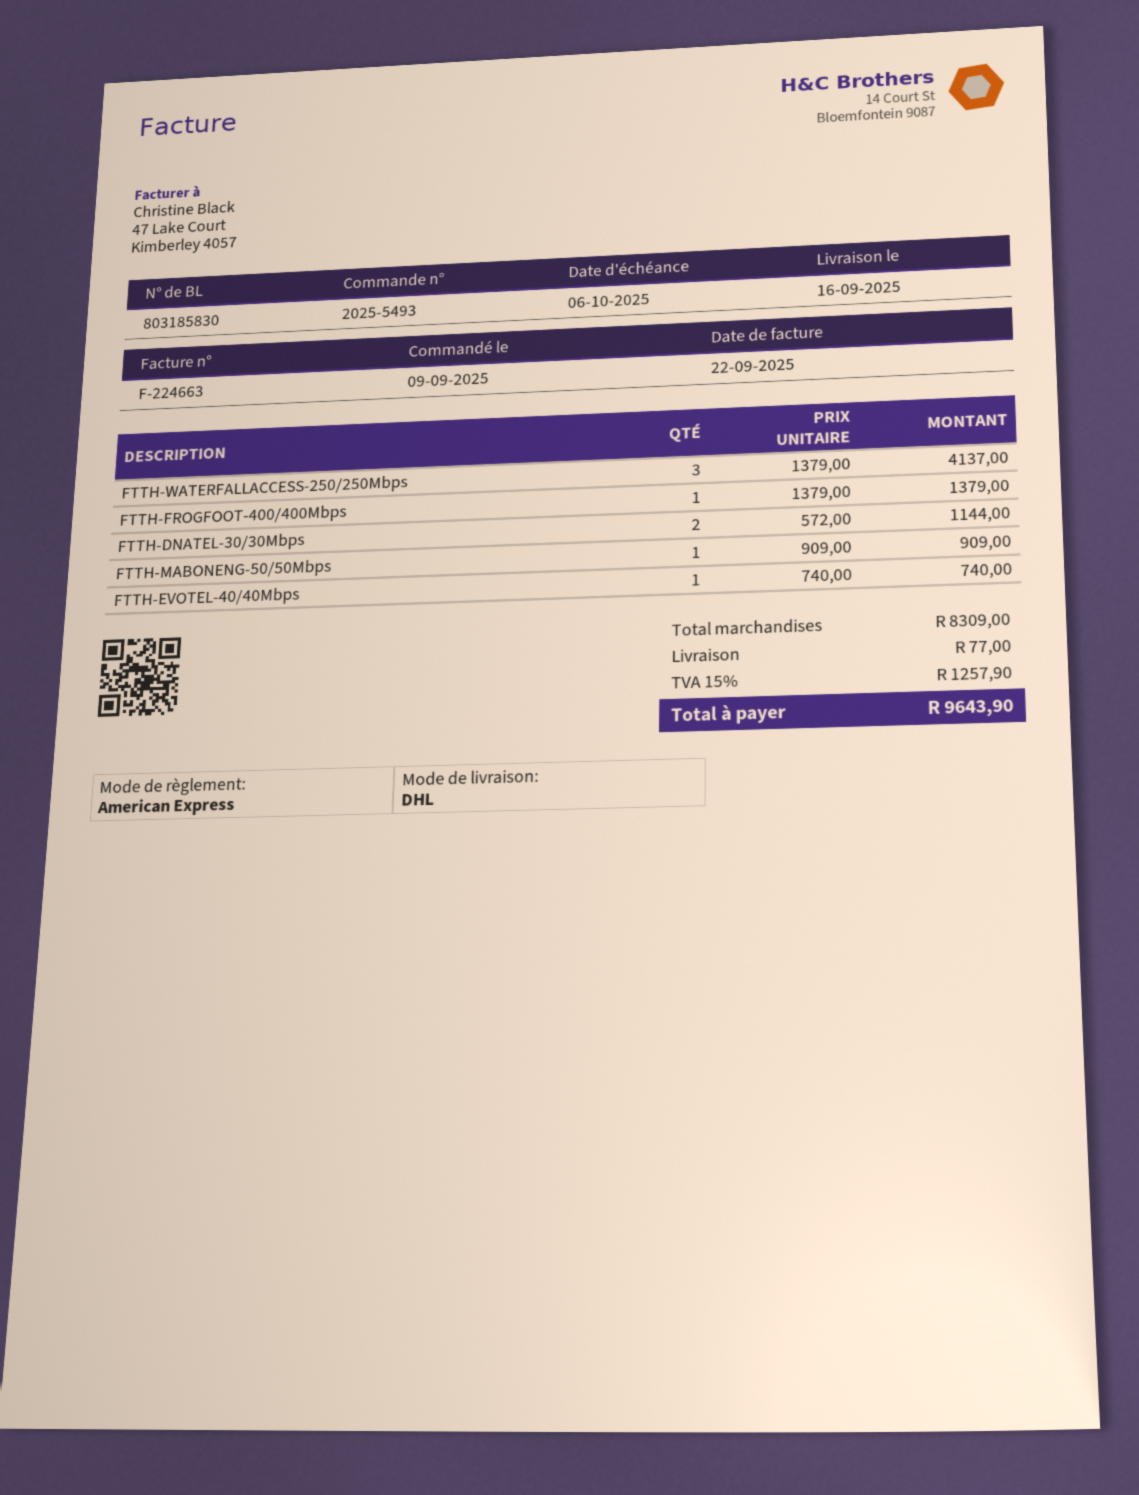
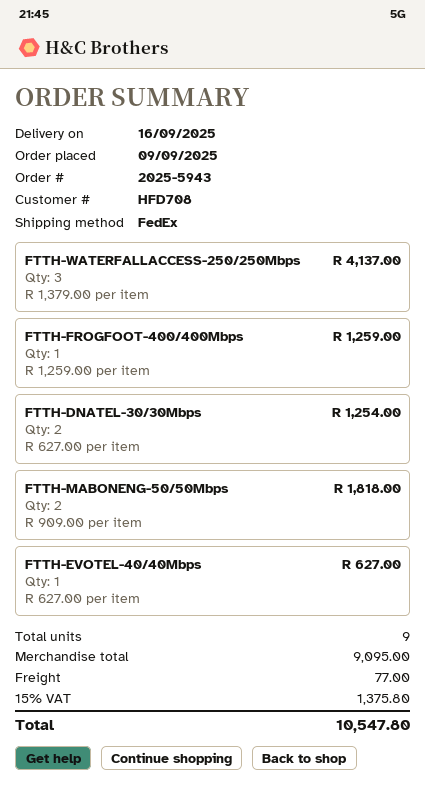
order number: 2025-5493 -> 2025-5943
shipping method: DHL -> FedEx
FTTH-FROGFOOT-400/400Mbps: 1 x 1379.00 = 1379.00 -> 1 x 1259.00 = 1259.00
FTTH-DNATEL-30/30Mbps: 2 x 572.00 = 1144.00 -> 2 x 627.00 = 1254.00
FTTH-MABONENG-50/50Mbps: 1 x 909.00 = 909.00 -> 2 x 909.00 = 1818.00
FTTH-EVOTEL-40/40Mbps: 1 x 740.00 = 740.00 -> 1 x 627.00 = 627.00
subtotal: 8309.00 -> 9095.00
tax: 15% = 1257.90 -> 15% = 1375.80
total: 9643.90 -> 10547.80

